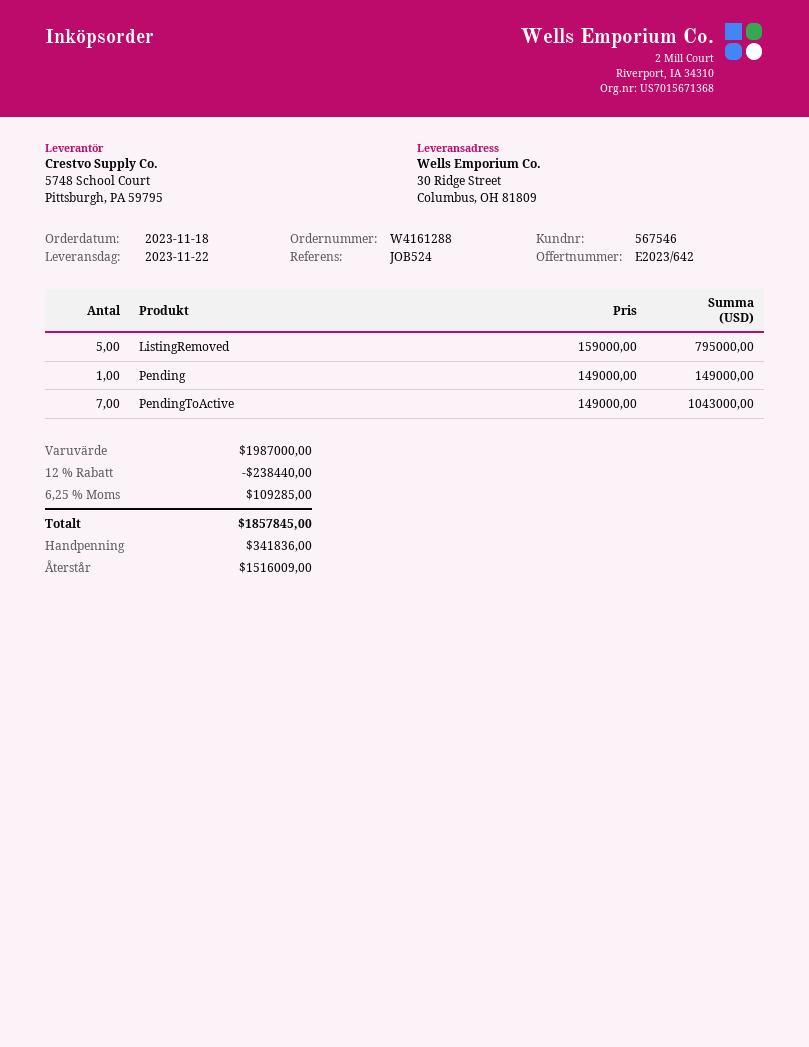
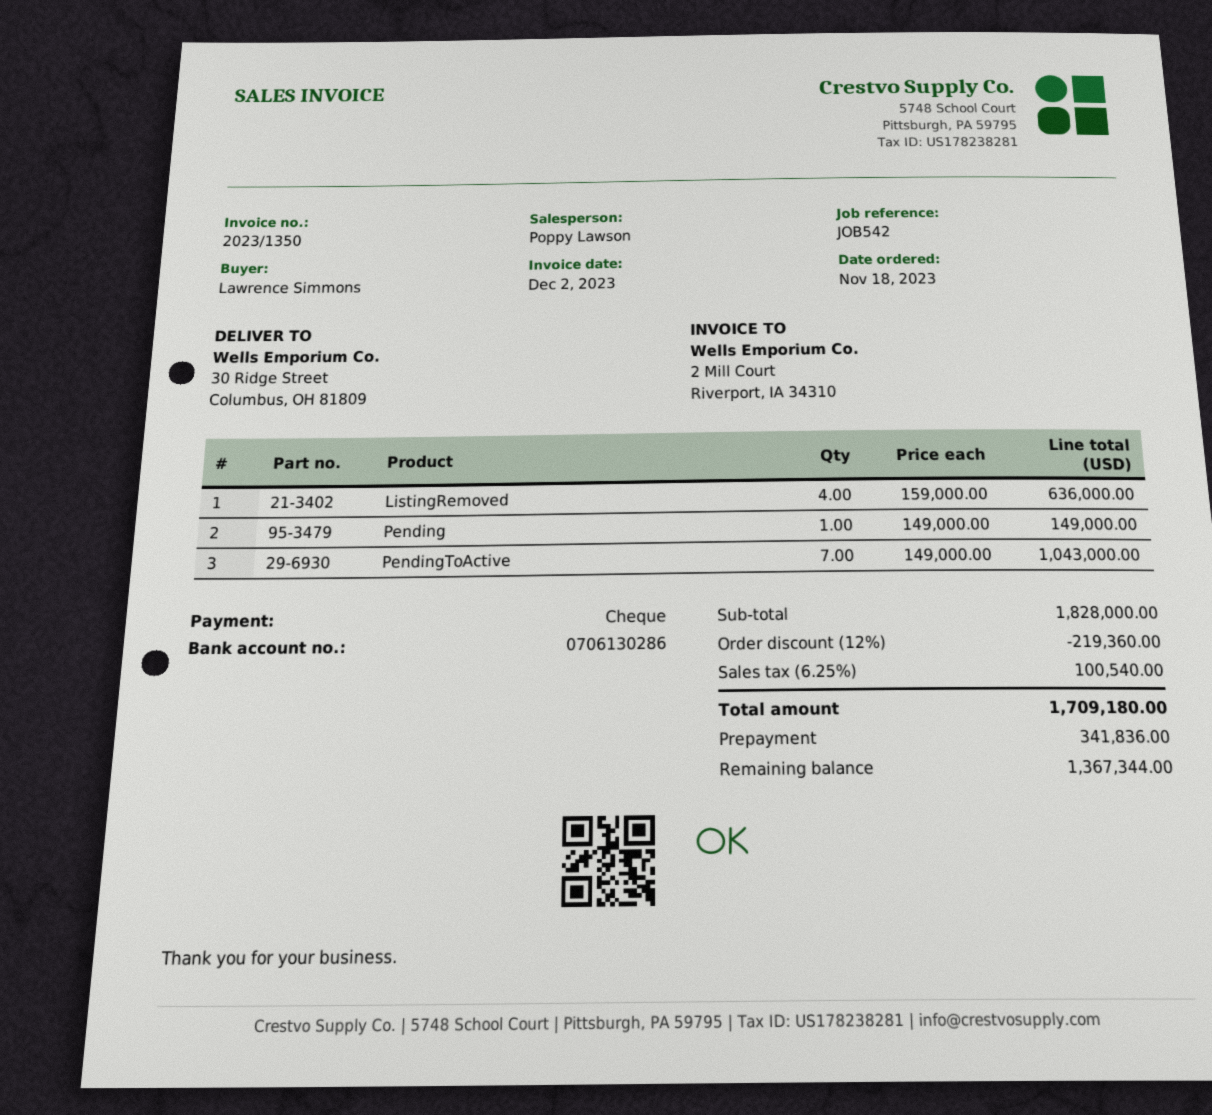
reference: JOB524 -> JOB542
ListingRemoved: 5 x 159000.00 = 795000.00 -> 4 x 159000.00 = 636000.00
subtotal: 1987000.00 -> 1828000.00
discount: 12% = 238440.00 -> 12% = 219360.00
tax: 6.25% = 109285.00 -> 6.25% = 100540.00
total: 1857845.00 -> 1709180.00
balance: 1516009.00 -> 1367344.00

